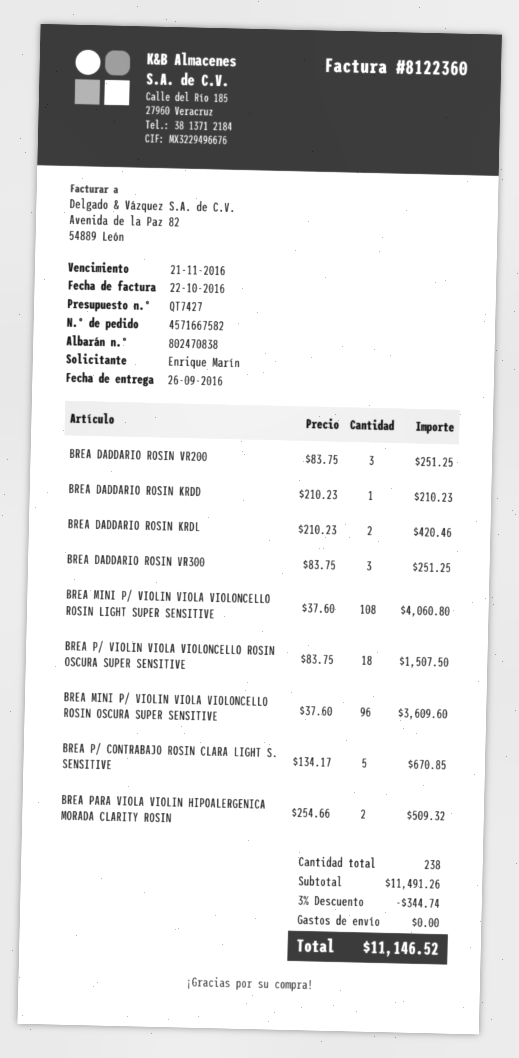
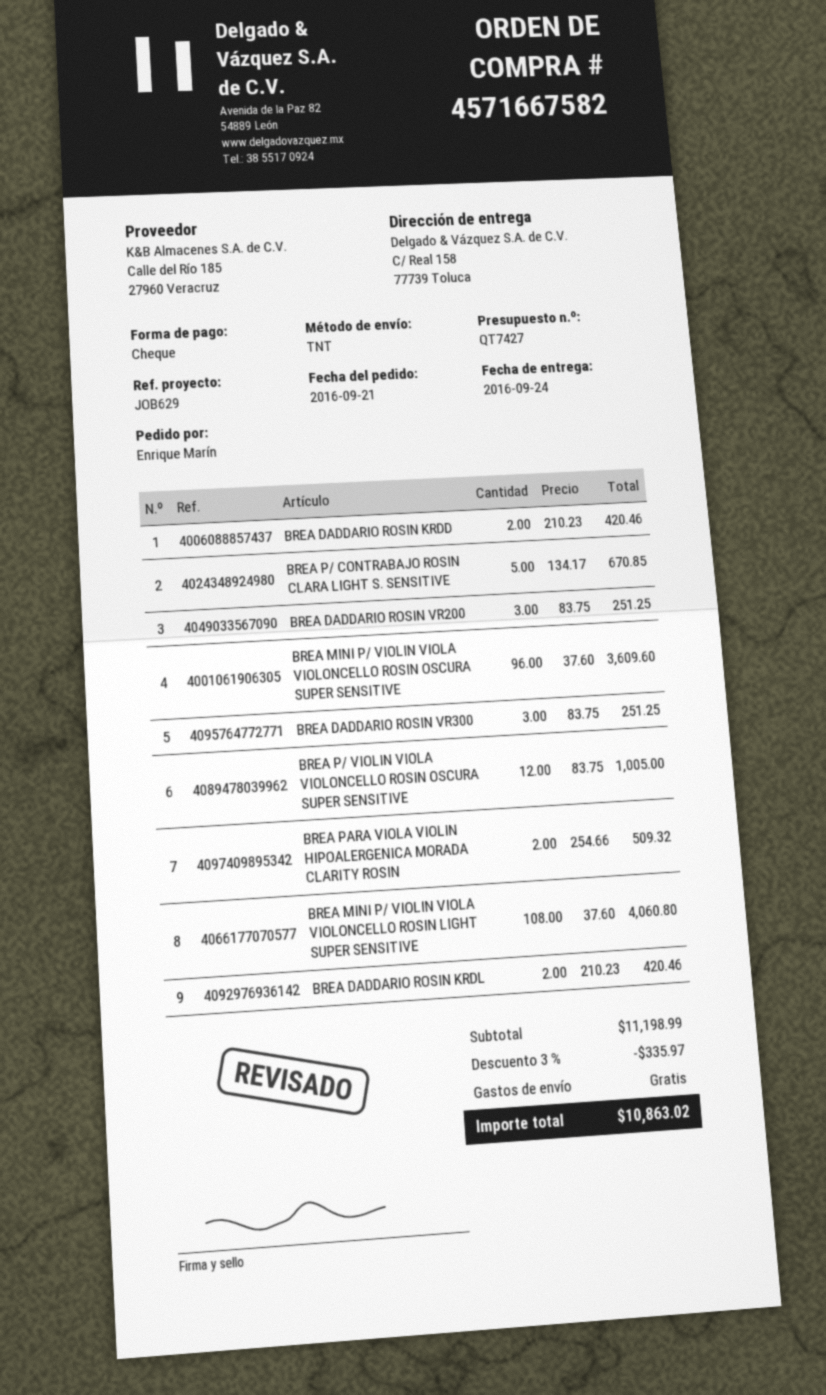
delivery date: 2016-09-26 -> 2016-09-24
BREA DADDARIO ROSIN KRDD: 1 x 210.23 = 210.23 -> 2 x 210.23 = 420.46
BREA P/ VIOLIN VIOLA VIOLONCELLO ROSIN OSCURA SUPER SENSITIVE: 18 x 83.75 = 1507.50 -> 12 x 83.75 = 1005.00
subtotal: 11491.26 -> 11198.99
discount: 3% = 344.74 -> 3% = 335.97
total: 11146.52 -> 10863.02

